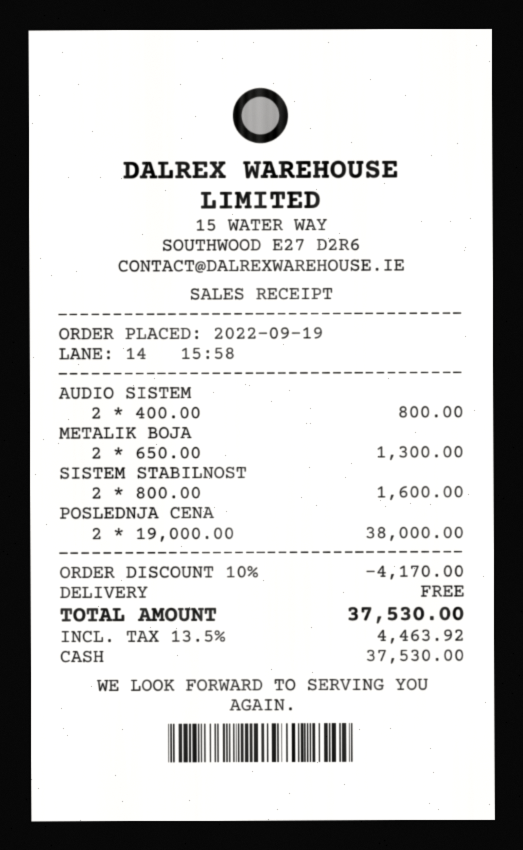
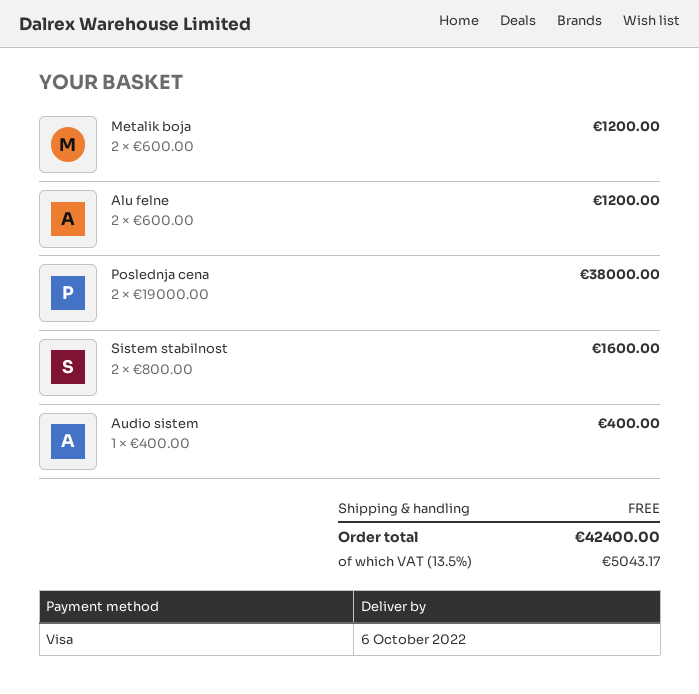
payment method: cash -> Visa
AUDIO SISTEM: 2 x 400.00 = 800.00 -> 1 x 400.00 = 400.00
METALIK BOJA: 2 x 650.00 = 1300.00 -> 2 x 600.00 = 1200.00
Alu felne: none -> 2 x 600.00 = 1200.00
discount: 10% = 4170.00 -> none
tax: 13.5% = 4463.92 -> 13.5% = 5043.17
total: 37530.00 -> 42400.00

